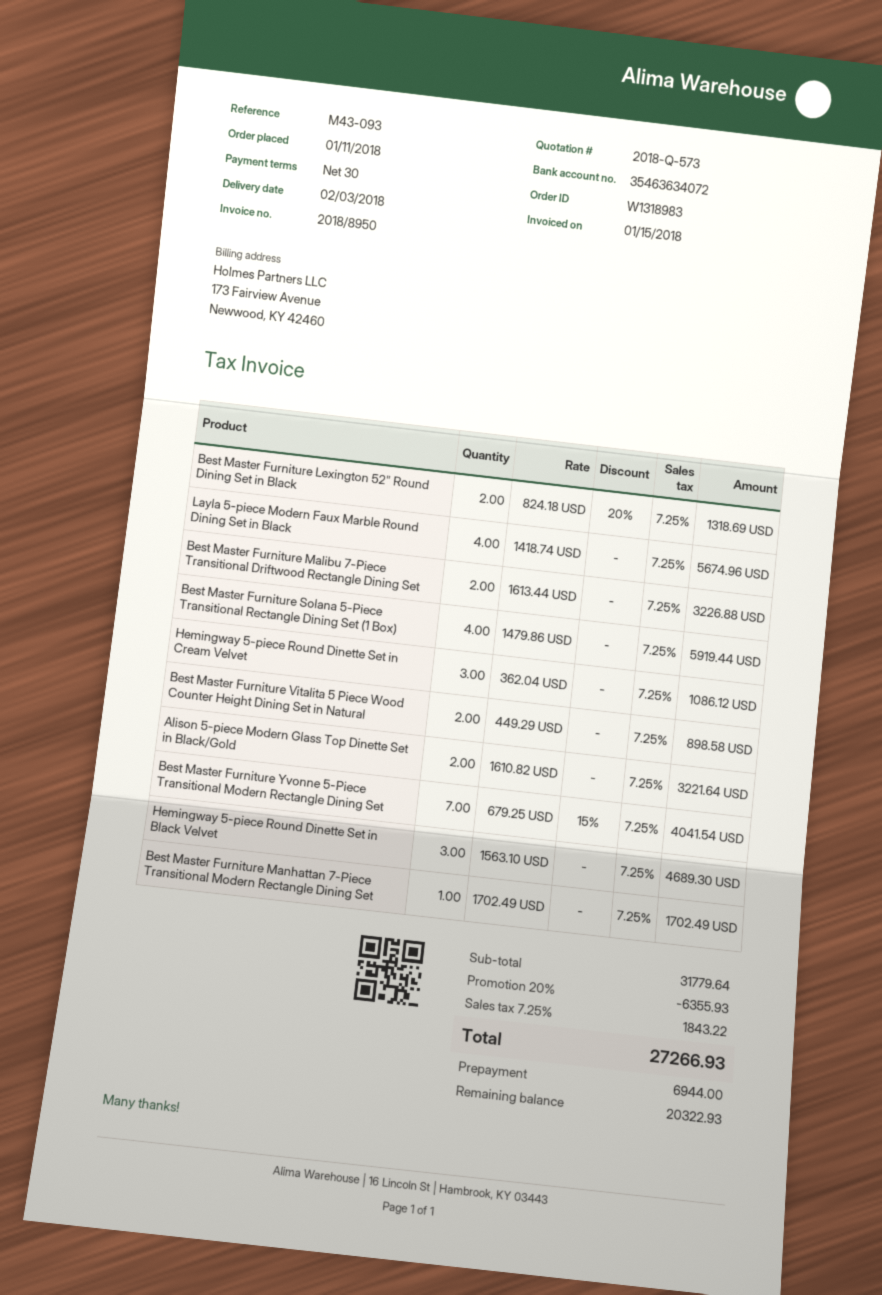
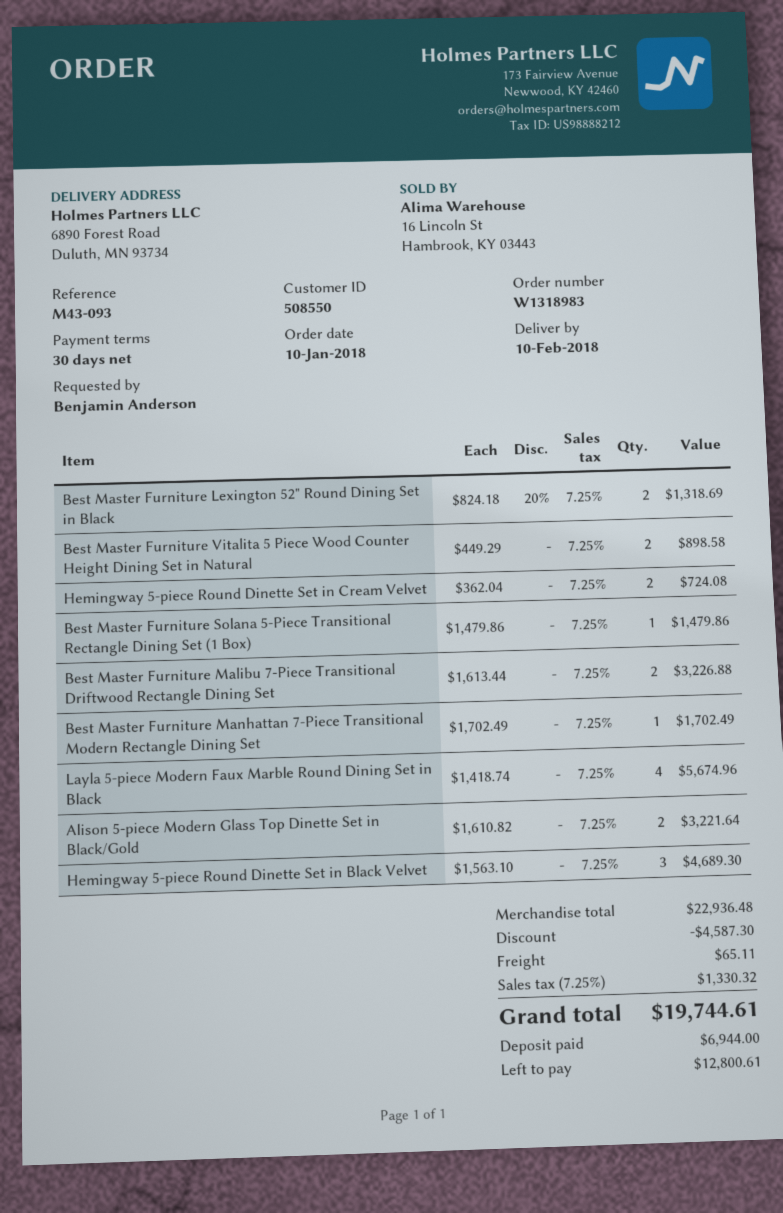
order date: 2018-01-11 -> 2018-01-10
delivery date: 2018-02-03 -> 2018-02-10
Best Master Furniture Solana 5-Piece Transitional Rectangle Dining Set (1 Box): 4 x 1479.86 = 5919.44 -> 1 x 1479.86 = 1479.86
Hemingway 5-piece Round Dinette Set in Cream Velvet: 3 x 362.04 = 1086.12 -> 2 x 362.04 = 724.08
Best Master Furniture Yvonne 5-Piece Transitional Modern Rectangle Dining Set: 7 x 679.25 - 15% = 4041.54 -> none
subtotal: 31779.64 -> 22936.48
discount: 6355.93 -> 4587.30
shipping: none -> 65.11
tax: 7.25% = 1843.22 -> 7.25% = 1330.32
total: 27266.93 -> 19744.61
balance: 20322.93 -> 12800.61

